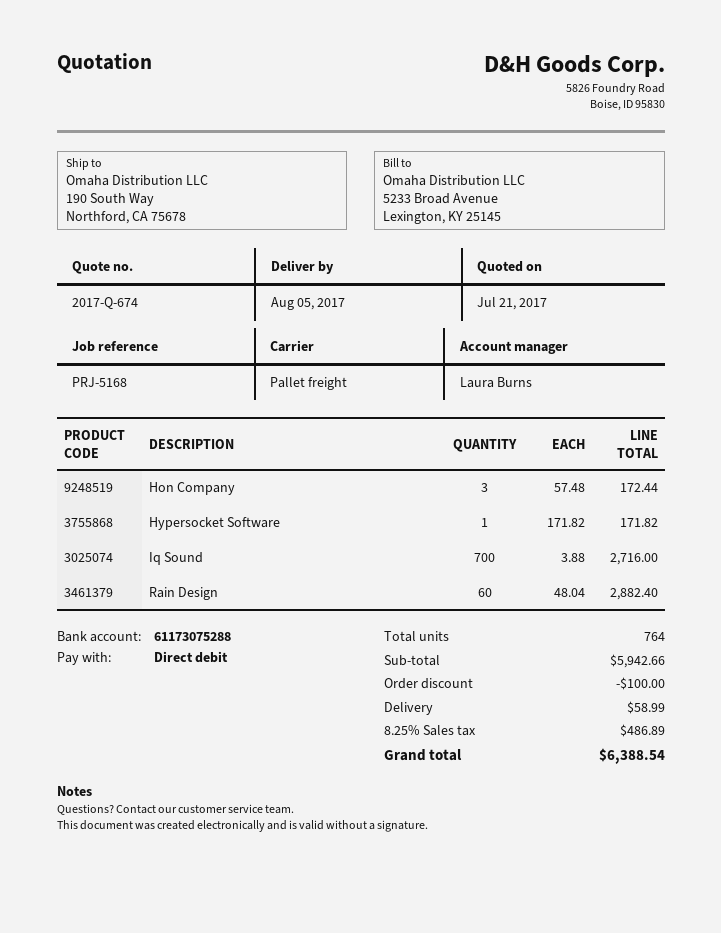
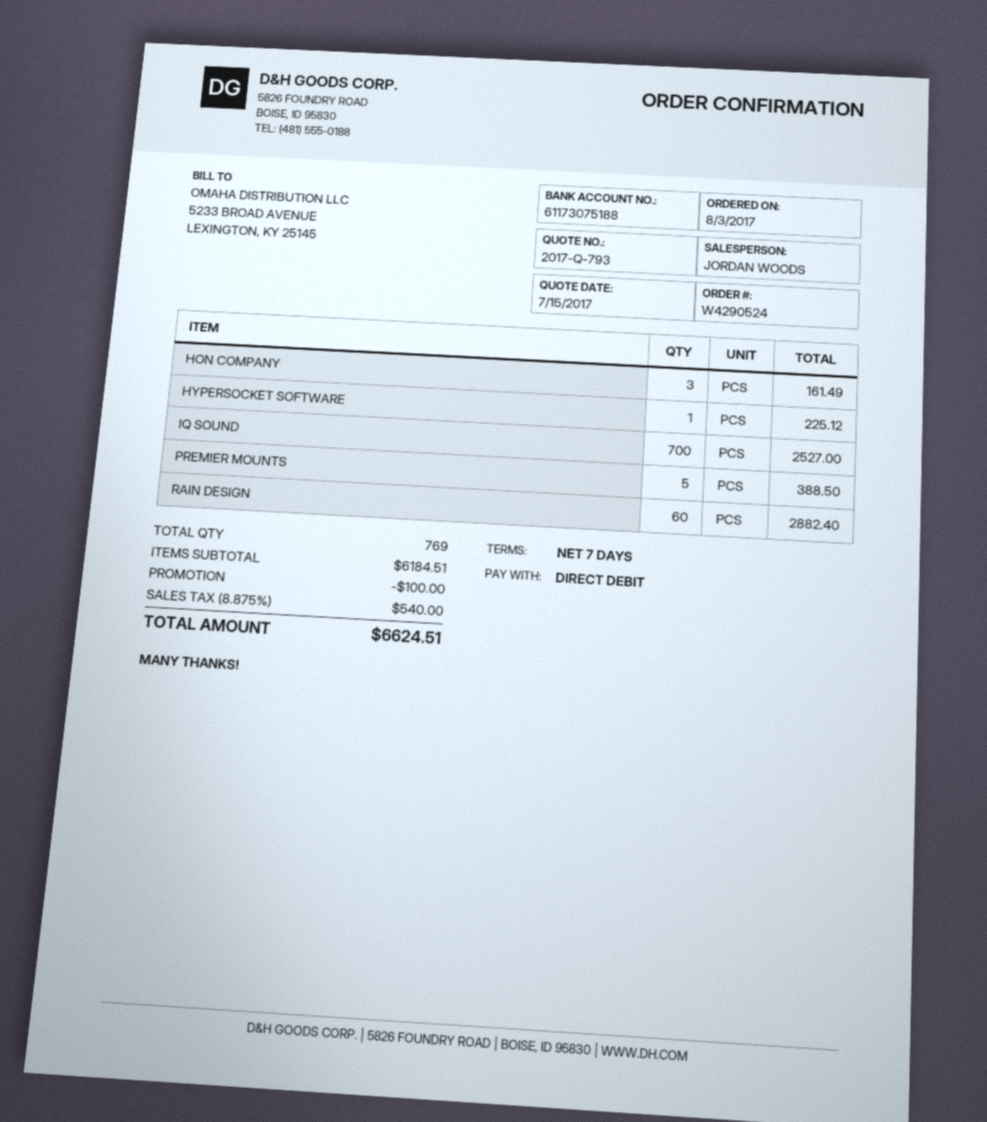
quote number: 2017-Q-674 -> 2017-Q-793
quote date: 2017-07-21 -> 2017-07-15
sales rep: Laura Burns -> JORDAN WOODS
bank account: 61173075288 -> 61173075188
Hon Company: 3 for 172.44 -> 3 for 161.49
Hypersocket Software: 1 for 171.82 -> 1 for 225.12
Iq Sound: 700 for 2716.00 -> 700 for 2527.00
PREMIER MOUNTS: none -> 5 for 388.50
total quantity: 764 -> 769
subtotal: 5942.66 -> 6184.51
shipping: 58.99 -> none
tax: 8.25% = 486.89 -> 8.875% = 540.00
total: 6388.54 -> 6624.51

